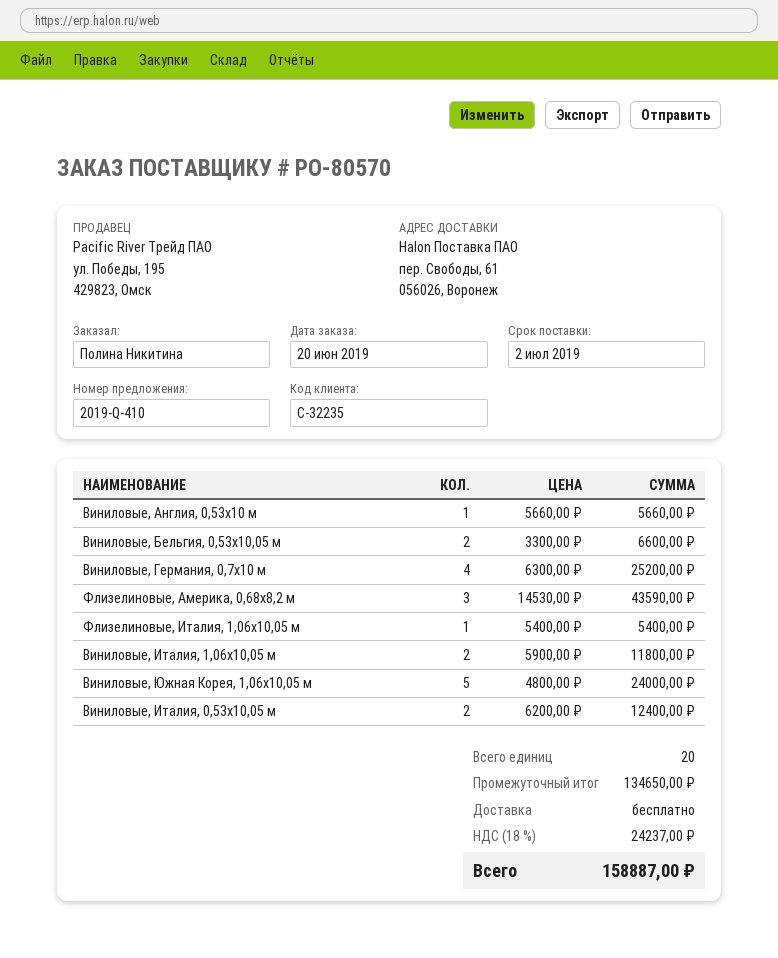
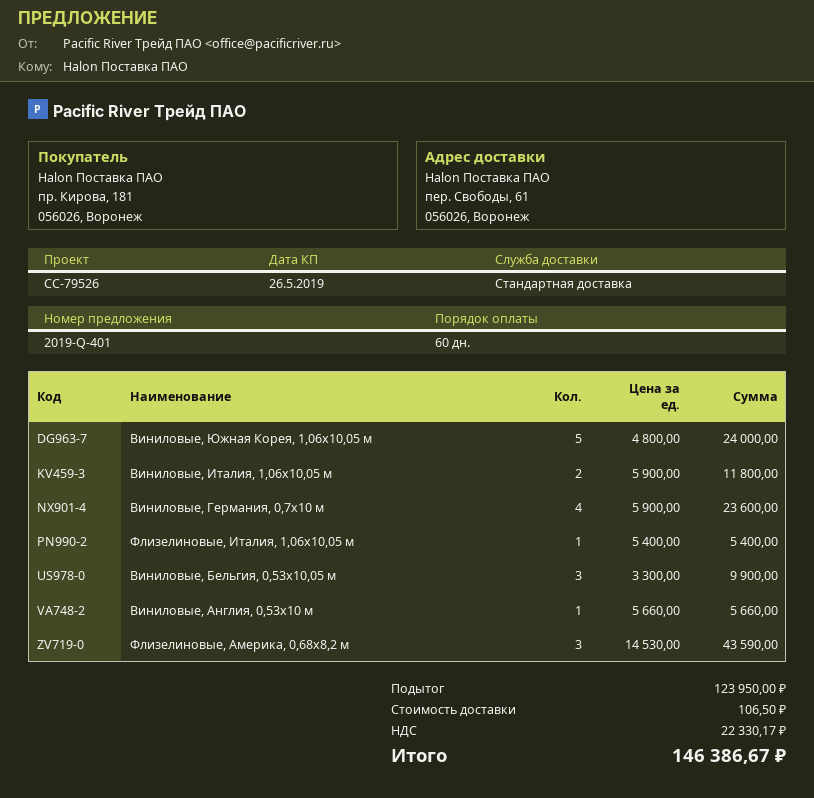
quote number: 2019-Q-410 -> 2019-Q-401
Виниловые, Бельгия, 0,53x10,05 м: 2 x 3300.00 = 6600.00 -> 3 x 3300.00 = 9900.00
Виниловые, Германия, 0,7x10 м: 4 x 6300.00 = 25200.00 -> 4 x 5900.00 = 23600.00
Виниловые, Италия, 0,53x10,05 м: 2 x 6200.00 = 12400.00 -> none
subtotal: 134650.00 -> 123950.00
shipping: 0.00 -> 106.50
tax: 24237.00 -> 22330.17
total: 158887.00 -> 146386.67

